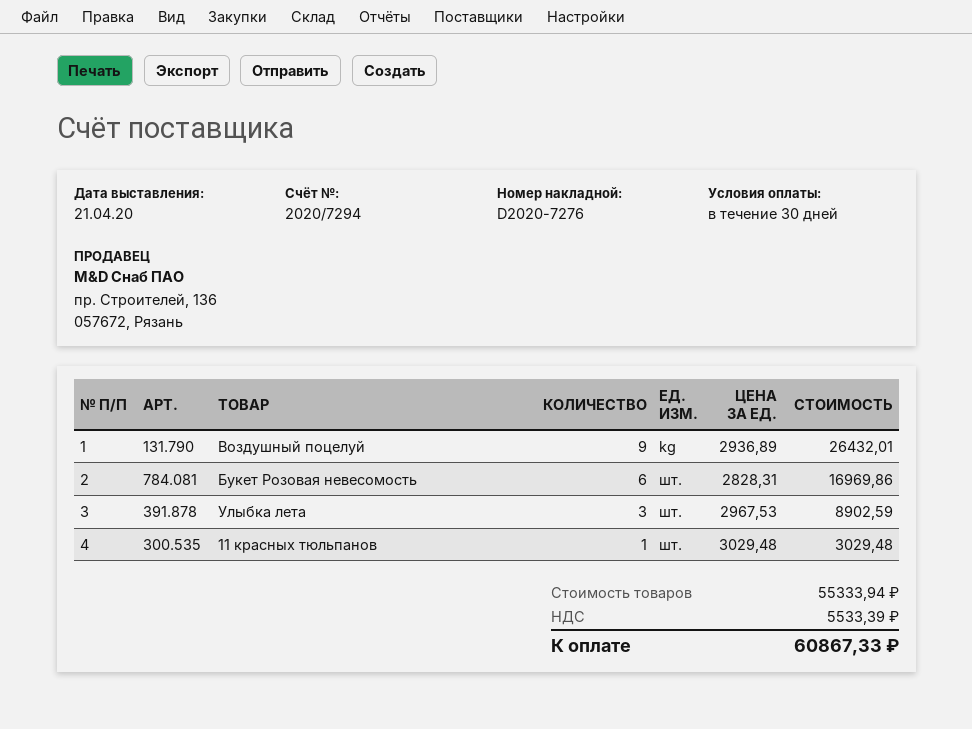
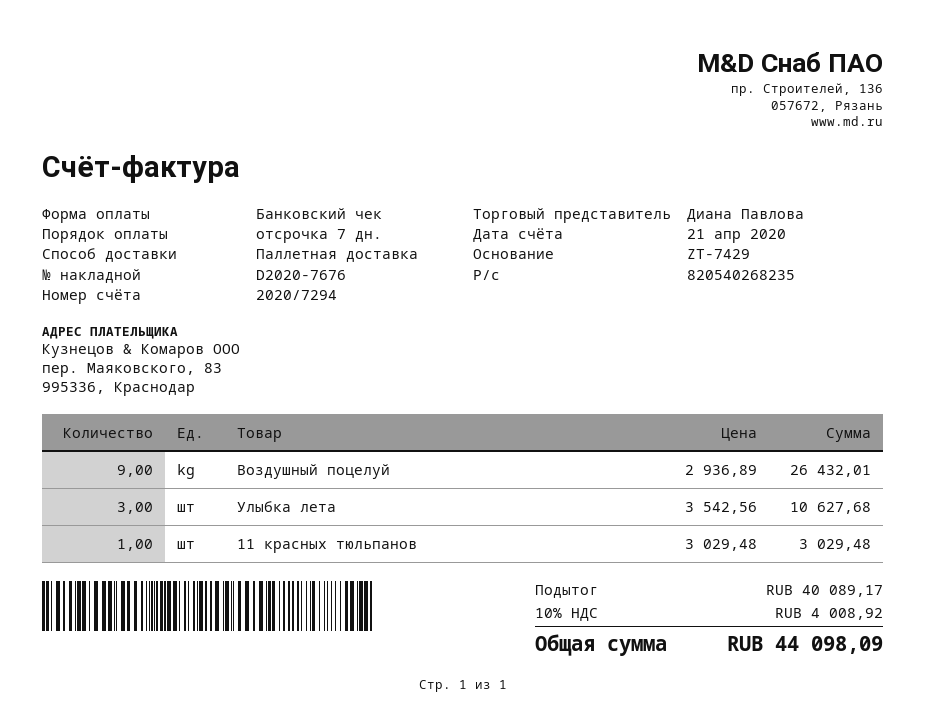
delivery note number: D2020-7276 -> D2020-7676
payment terms: 30 days -> 7 days
Букет Розовая невесомость: 6 x 2828.31 = 16969.86 -> none
Улыбка лета: 3 x 2967.53 = 8902.59 -> 3 x 3542.56 = 10627.68
subtotal: 55333.94 -> 40089.17
tax: 5533.39 -> 4008.92
total: 60867.33 -> 44098.09

